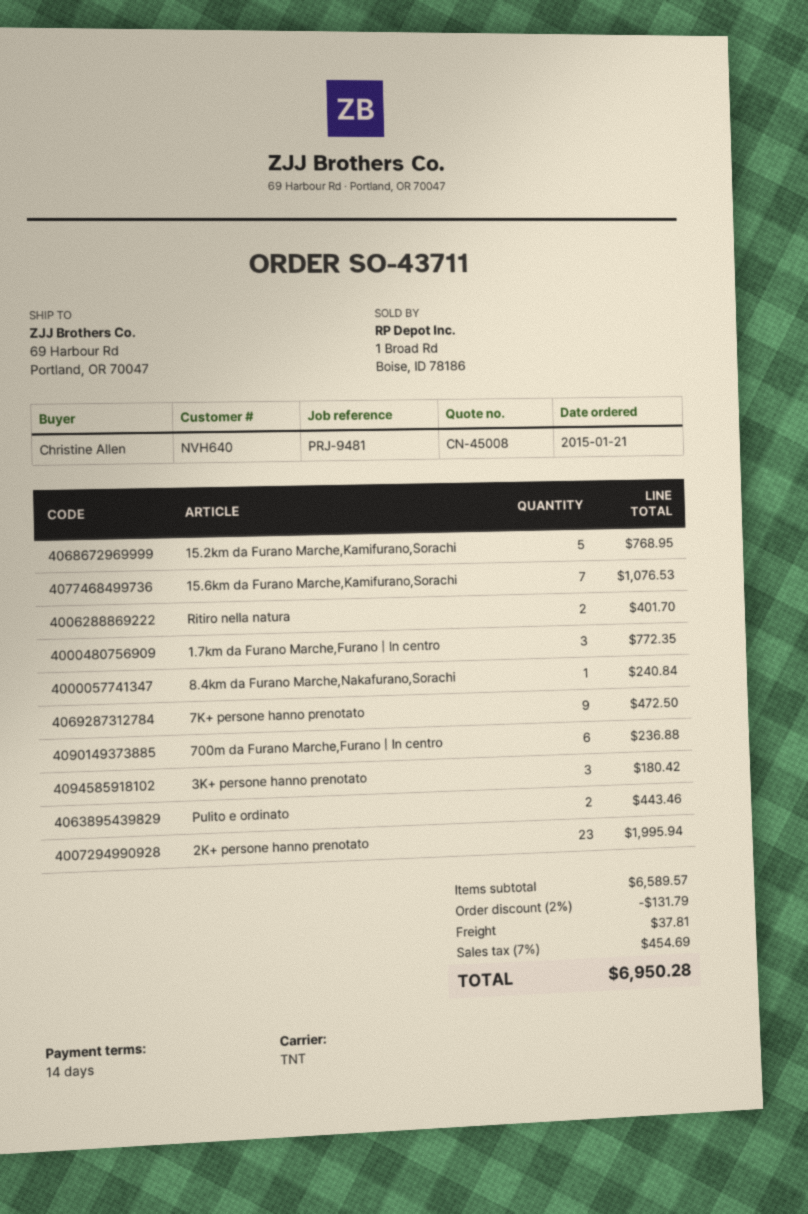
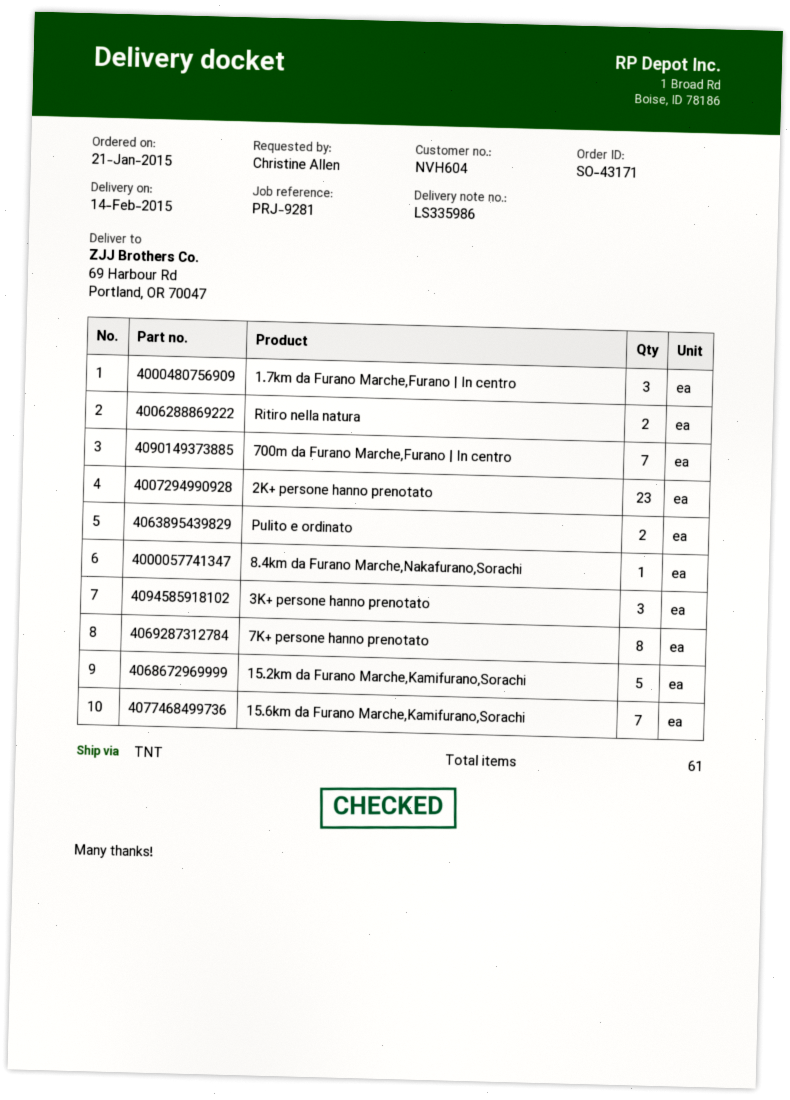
order number: SO-43711 -> SO-43171
customer number: NVH640 -> NVH604
reference: PRJ-9481 -> PRJ-9281
7K+ persone hanno prenotato: 9 -> 8
700m da Furano Marche,Furano | In centro: 6 -> 7

